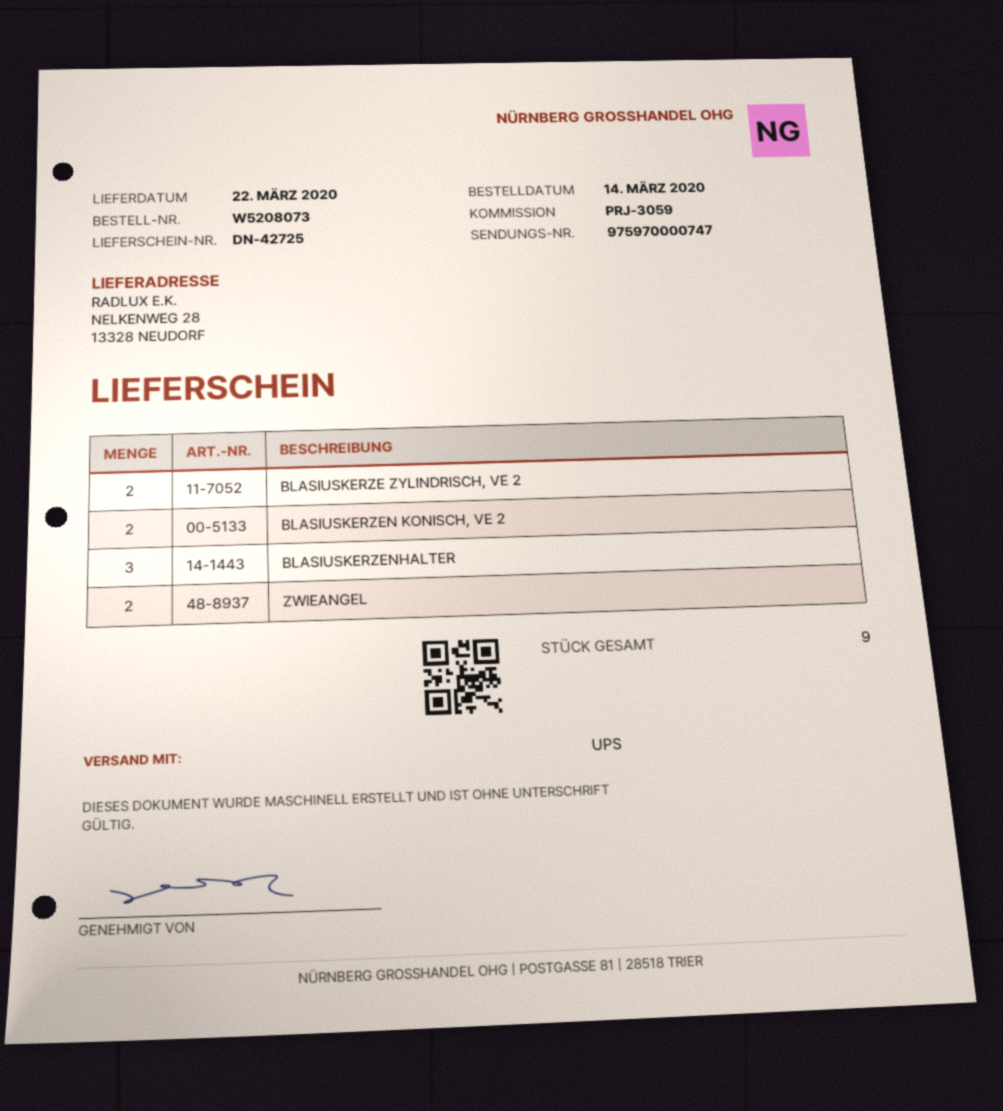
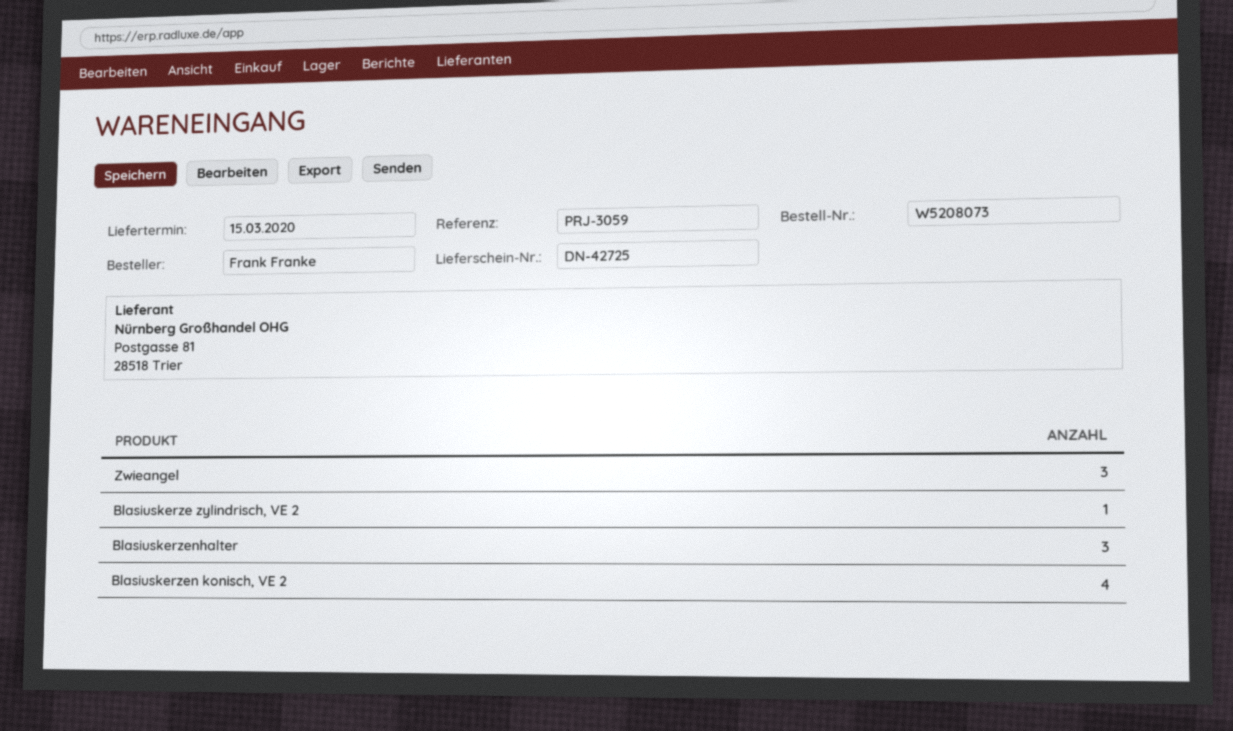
delivery date: 2020-03-22 -> 2020-03-15
BLASIUSKERZE ZYLINDRISCH, VE 2: 2 -> 1
BLASIUSKERZEN KONISCH, VE 2: 2 -> 4
ZWIEANGEL: 2 -> 3

